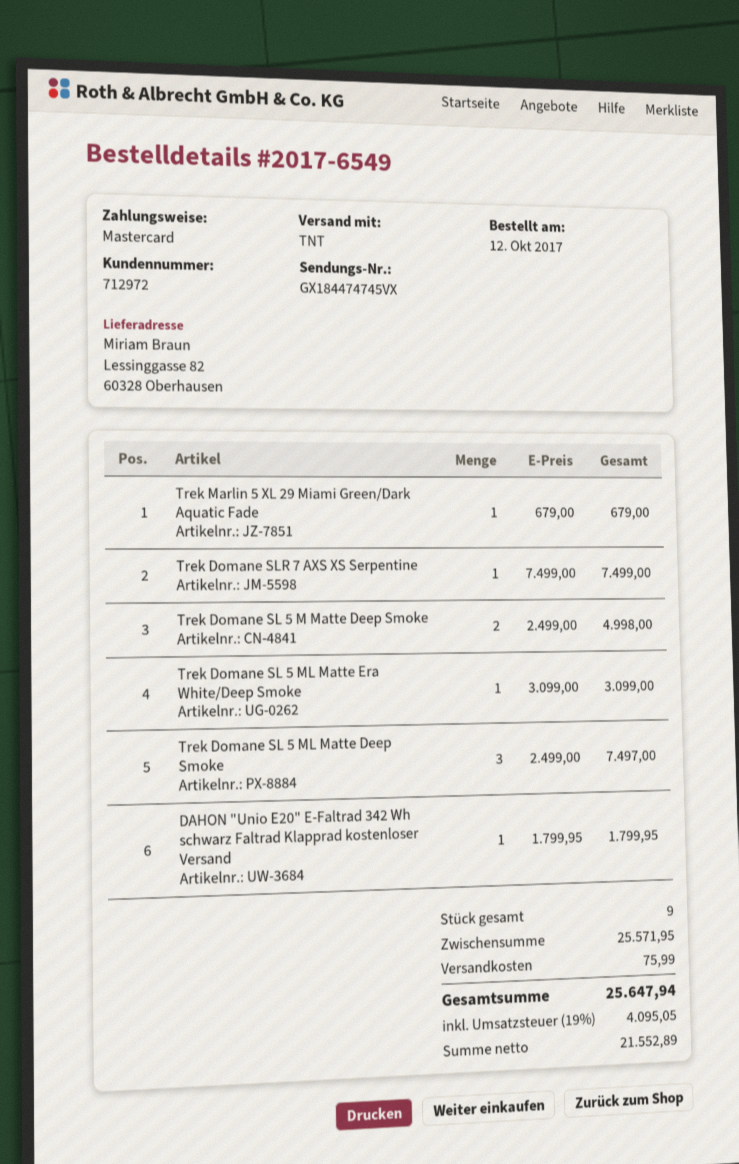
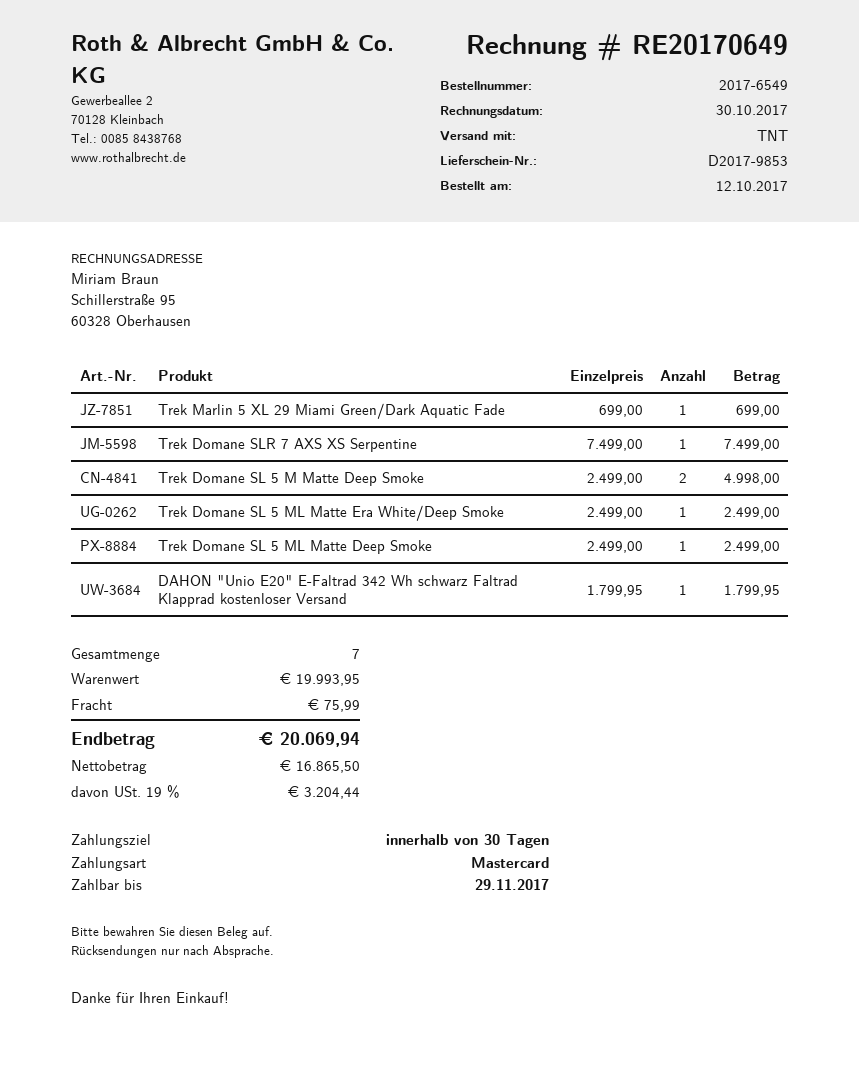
Trek Marlin 5 XL 29 Miami Green/Dark Aquatic Fade: 1 x 679.00 = 679.00 -> 1 x 699.00 = 699.00
Trek Domane SL 5 ML Matte Era White/Deep Smoke: 1 x 3099.00 = 3099.00 -> 1 x 2499.00 = 2499.00
Trek Domane SL 5 ML Matte Deep Smoke: 3 x 2499.00 = 7497.00 -> 1 x 2499.00 = 2499.00
total quantity: 9 -> 7
subtotal: 25571.95 -> 19993.95
net: 21552.89 -> 16865.50
tax: 19% = 4095.05 -> 19% = 3204.44
total: 25647.94 -> 20069.94

